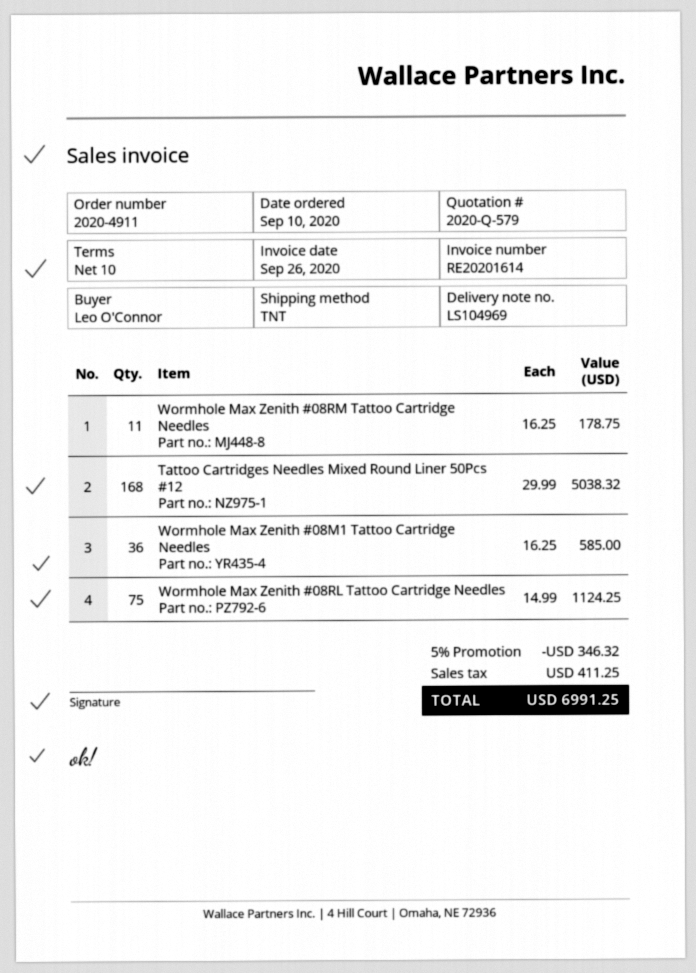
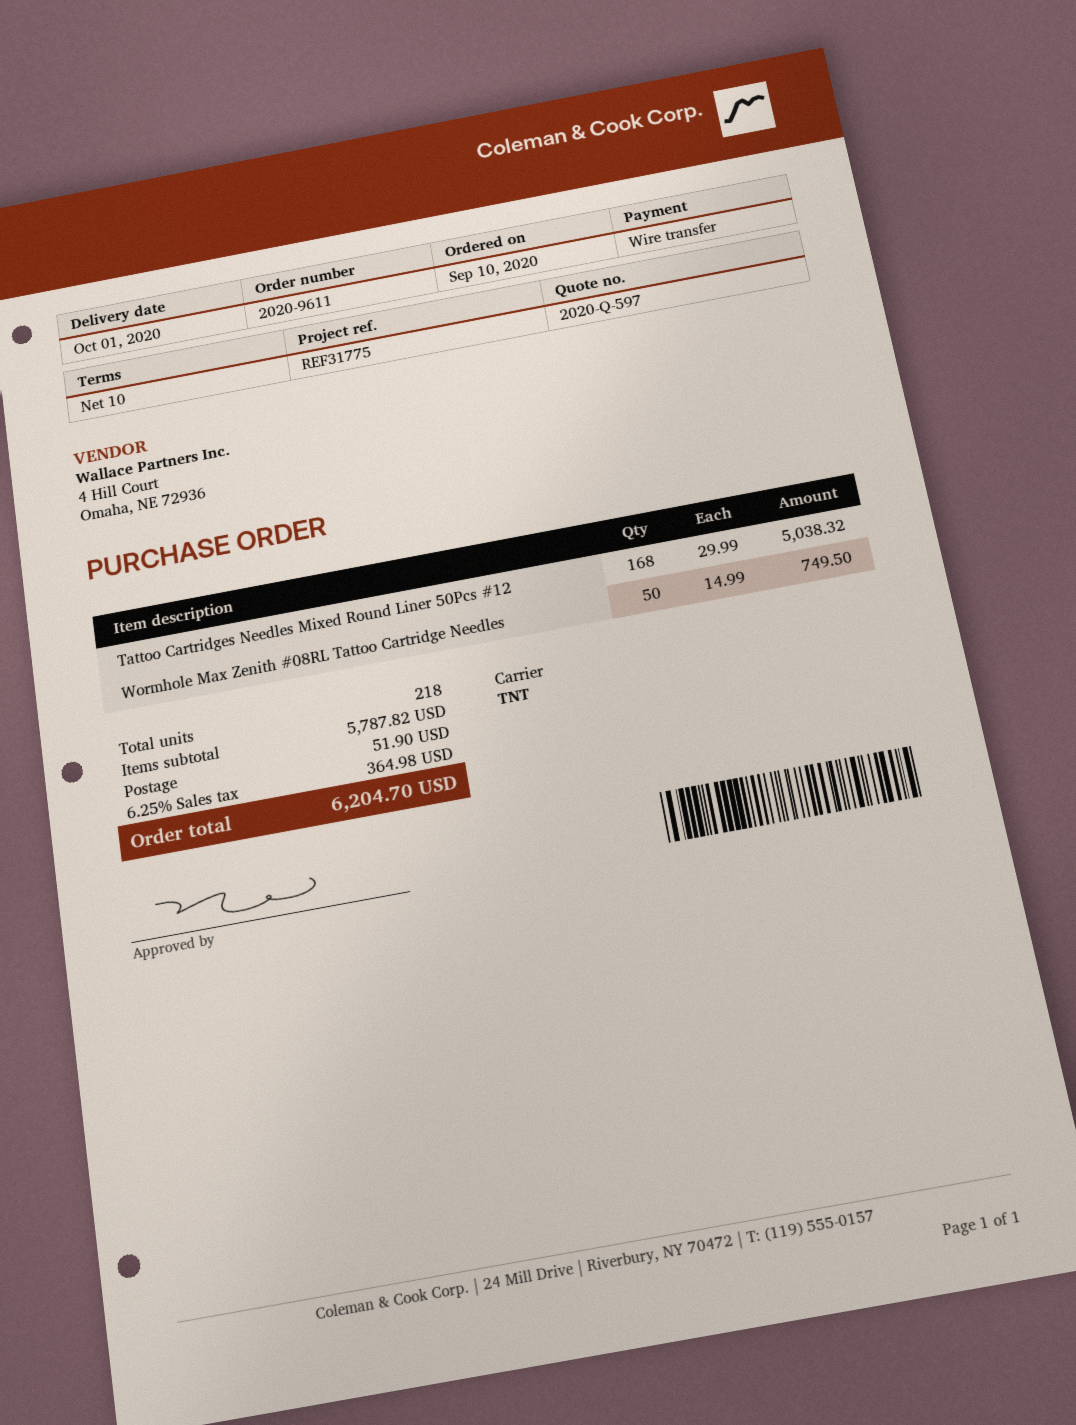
quote number: 2020-Q-579 -> 2020-Q-597
order number: 2020-4911 -> 2020-9611
Wormhole Max Zenith #08RM Tattoo Cartridge Needles: 11 x 16.25 = 178.75 -> none
Wormhole Max Zenith #08M1 Tattoo Cartridge Needles: 36 x 16.25 = 585.00 -> none
Wormhole Max Zenith #08RL Tattoo Cartridge Needles: 75 x 14.99 = 1124.25 -> 50 x 14.99 = 749.50
discount: 5% = 346.32 -> none
shipping: none -> 51.90
tax: 411.25 -> 364.98
total: 6991.25 -> 6204.70

